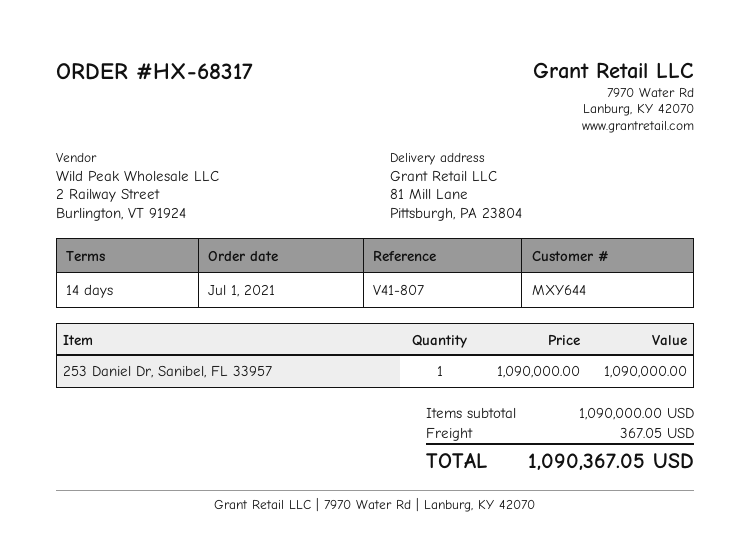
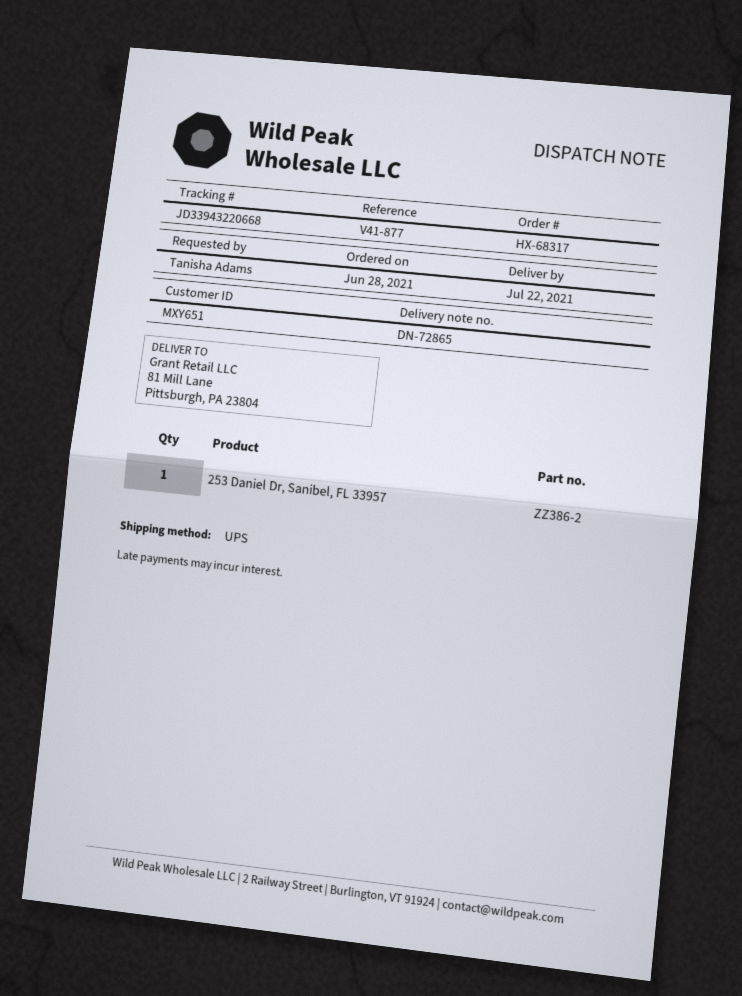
order date: 2021-07-01 -> 2021-06-28
customer number: MXY644 -> MXY651
reference: V41-807 -> V41-877

